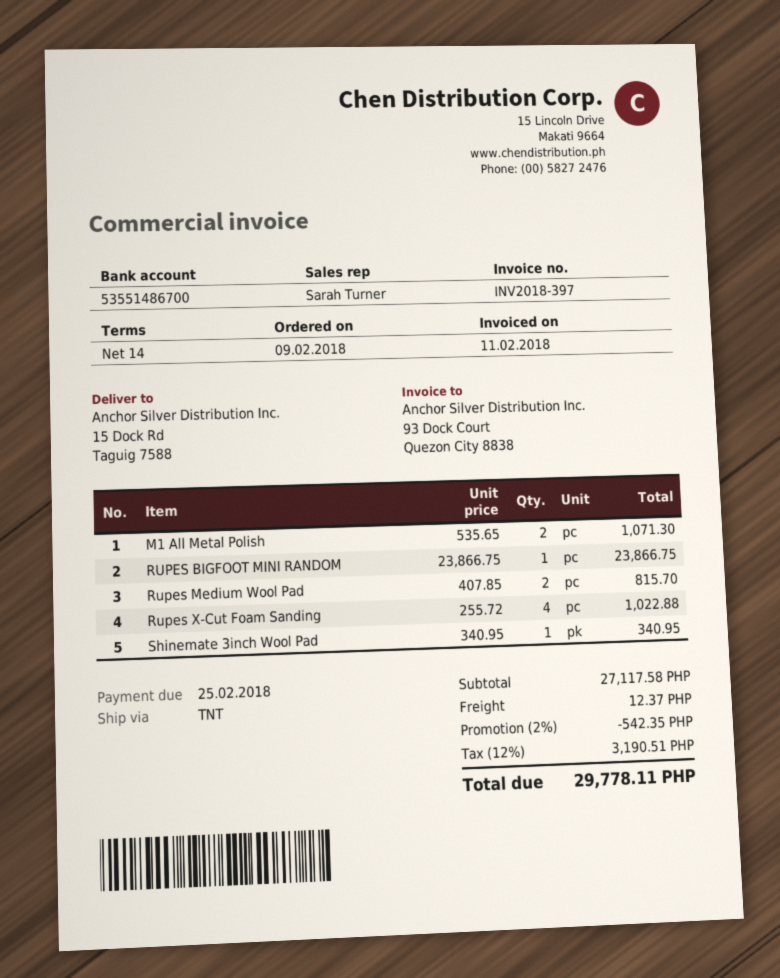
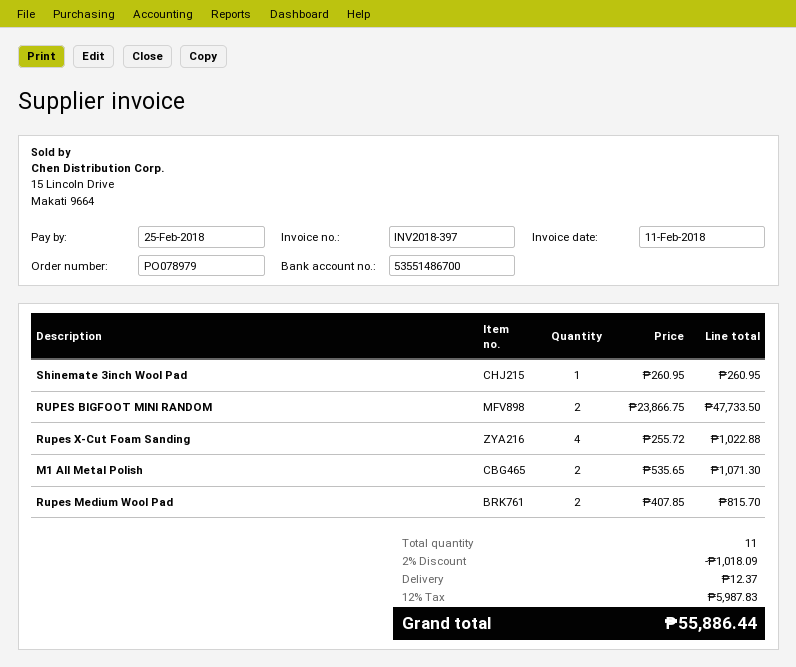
RUPES BIGFOOT MINI RANDOM: 1 x 23866.75 = 23866.75 -> 2 x 23866.75 = 47733.50
Shinemate 3inch Wool Pad: 1 x 340.95 = 340.95 -> 1 x 260.95 = 260.95
discount: 2% = 542.35 -> 2% = 1018.09
tax: 12% = 3190.51 -> 12% = 5987.83
total: 29778.11 -> 55886.44

